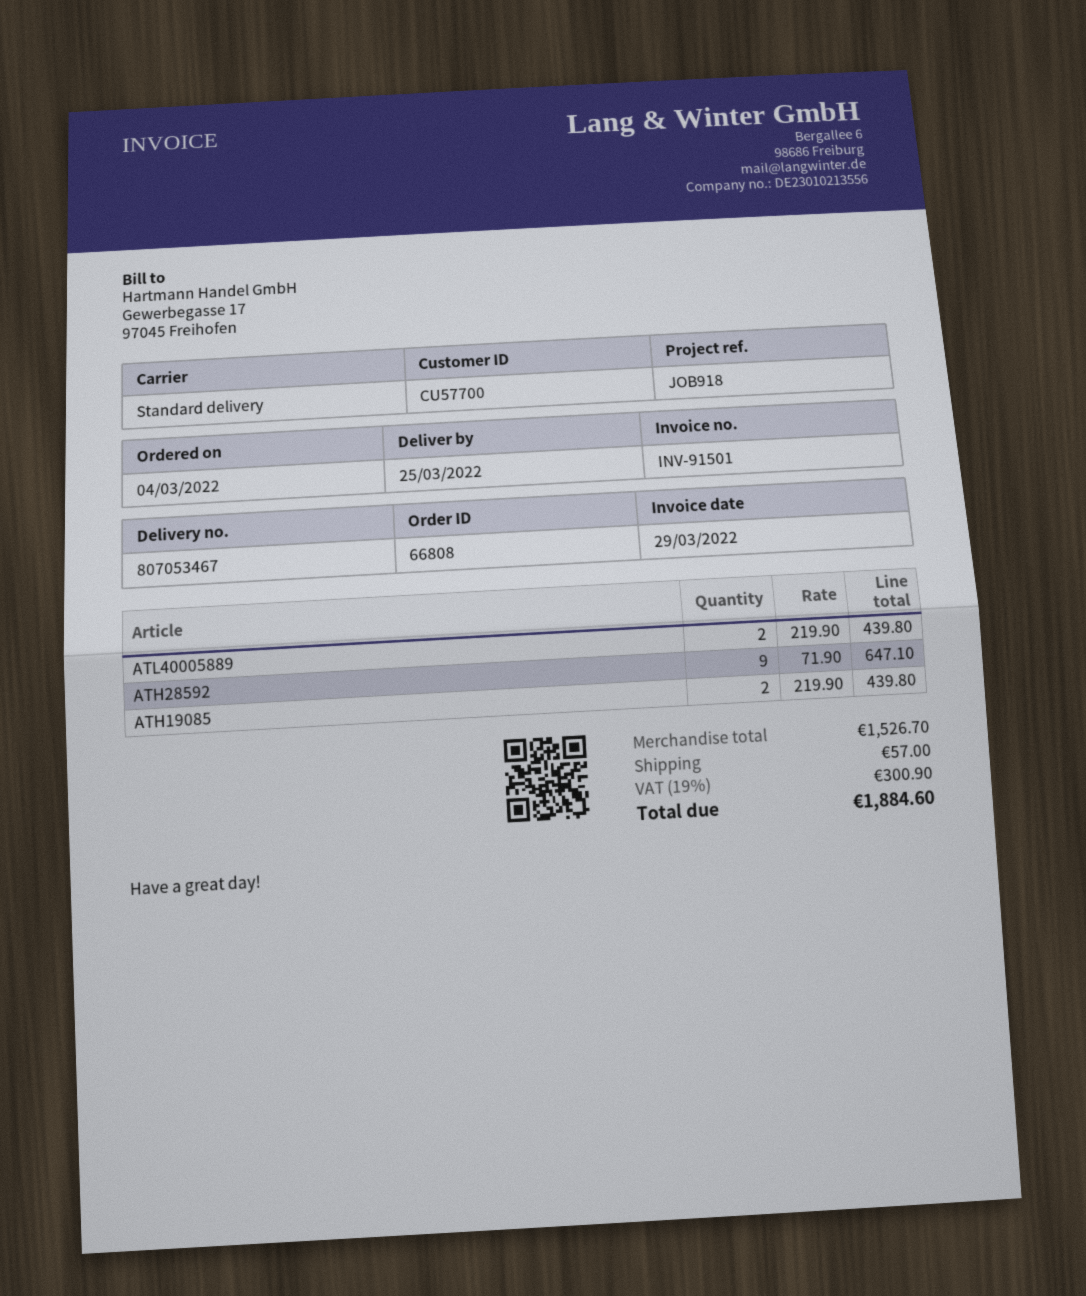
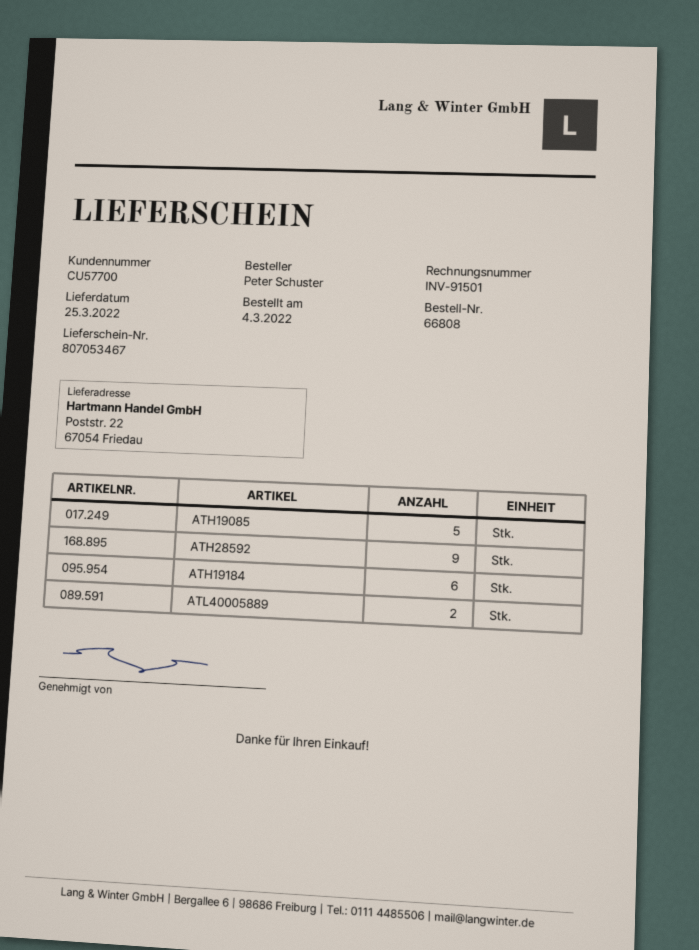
ATH19085: 2 -> 5
ATH19184: none -> 6

